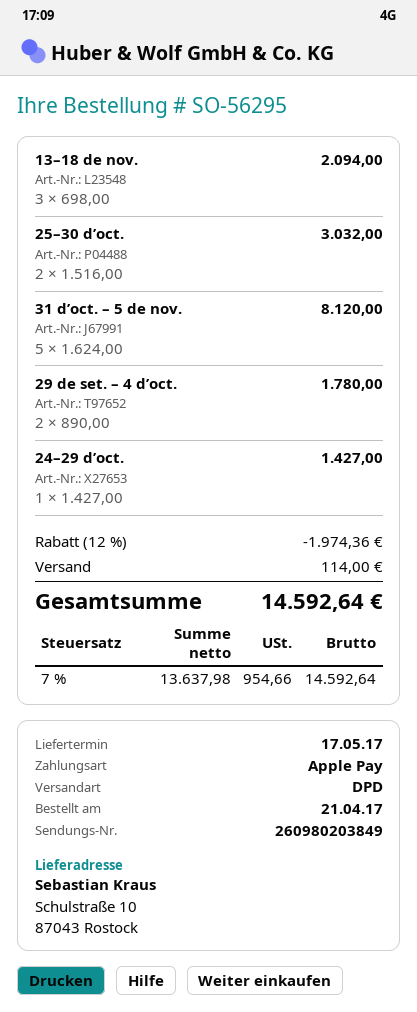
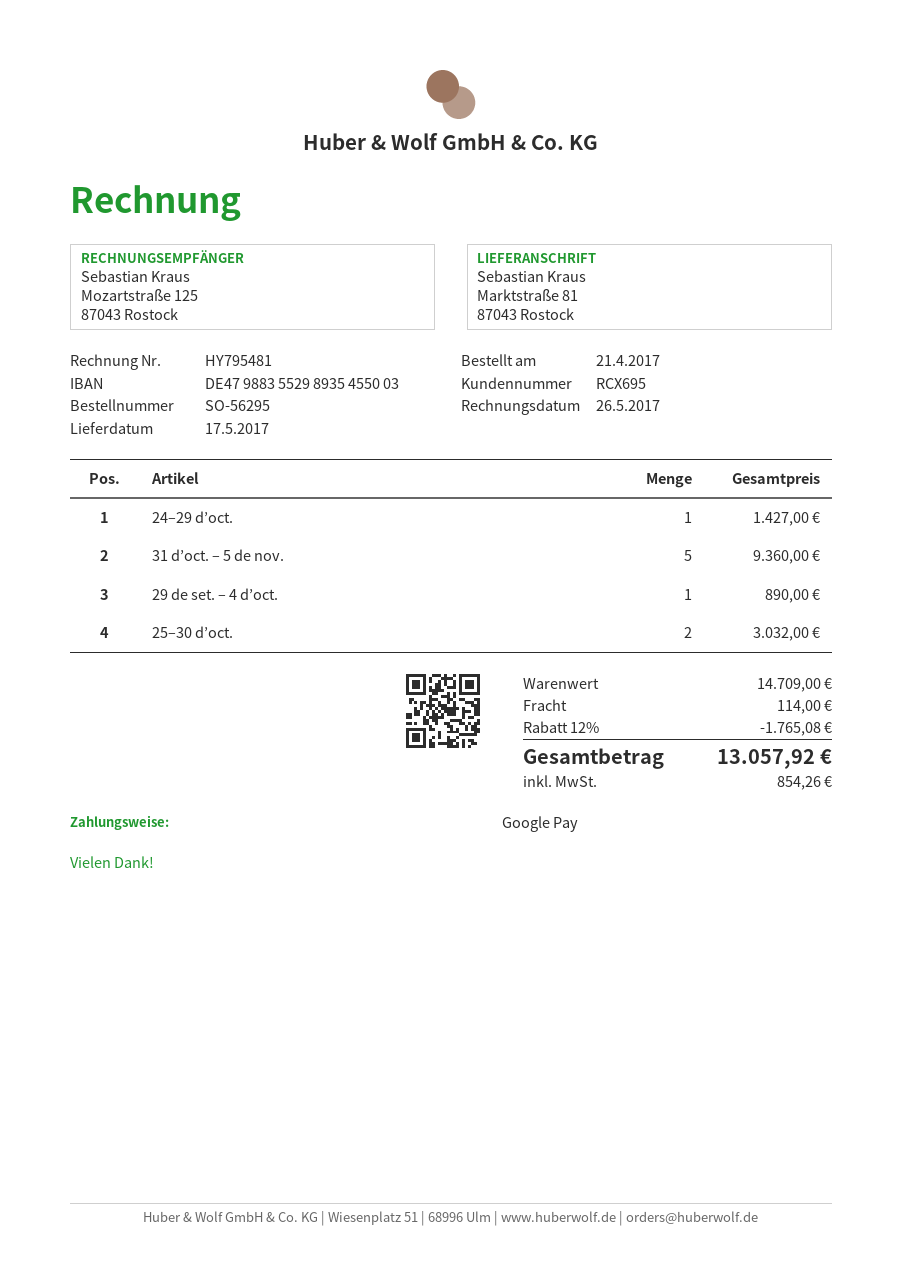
payment method: Apple Pay -> Google Pay
ship to: Schulstraße 10, 87043 Rostock -> Marktstraße 81, 87043 Rostock
13–18 de nov.: 3 for 2094.00 -> none
31 d’oct. – 5 de nov.: 5 for 8120.00 -> 5 for 9360.00
29 de set. – 4 d’oct.: 2 for 1780.00 -> 1 for 890.00
discount: 12% = 1974.36 -> 12% = 1765.08
tax: 954.66 -> 854.26
total: 14592.64 -> 13057.92

